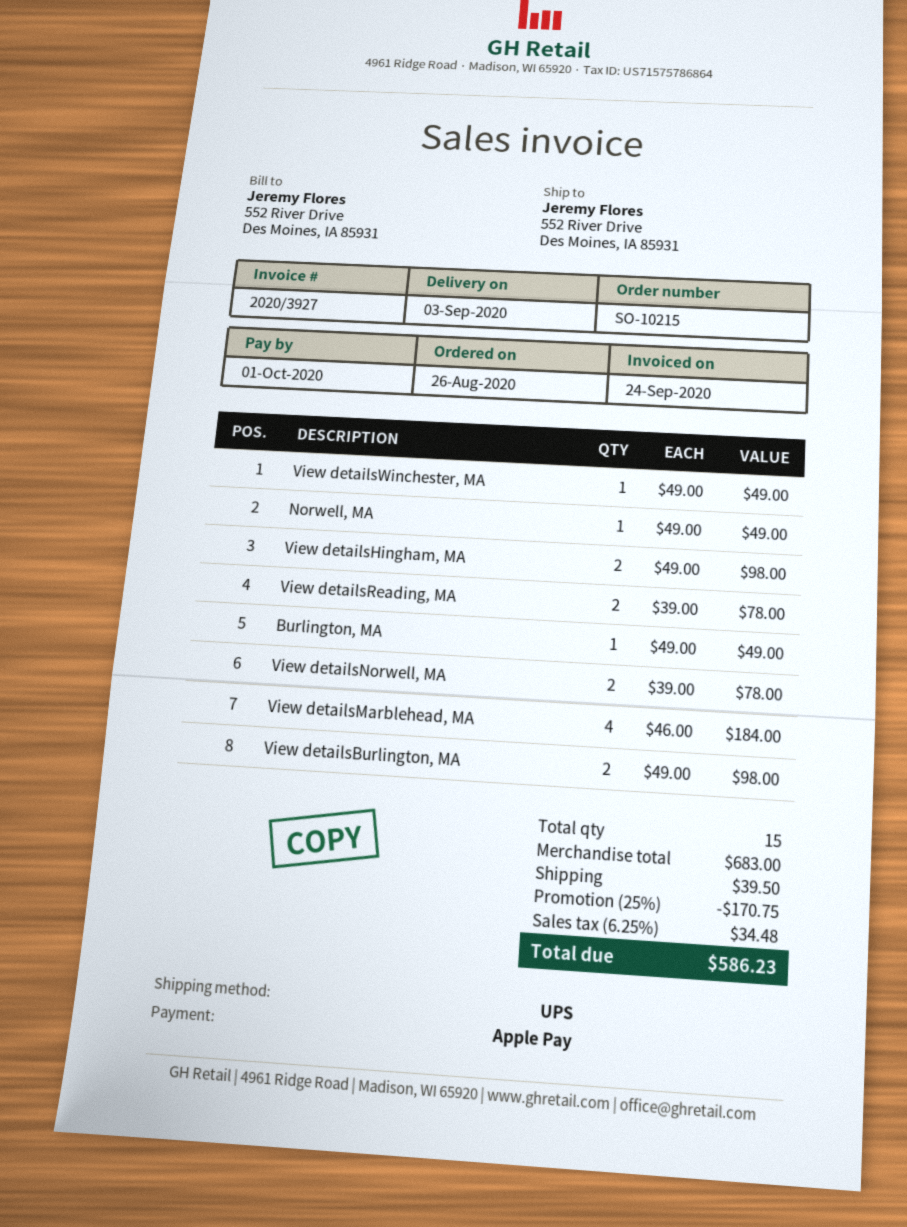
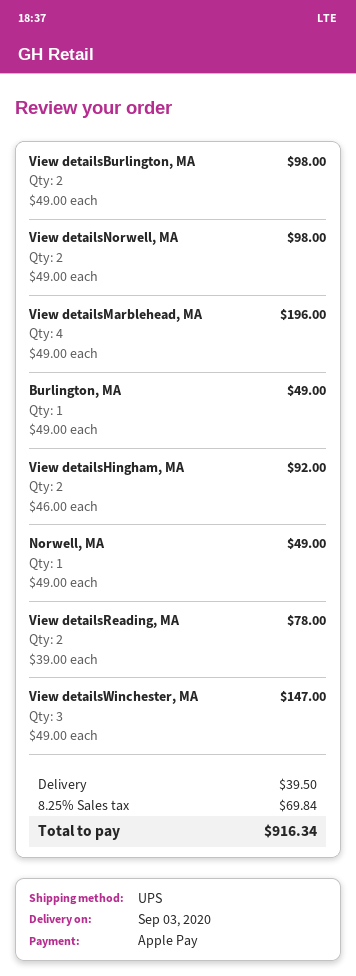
View detailsWinchester, MA: 1 x 49.00 = 49.00 -> 3 x 49.00 = 147.00
View detailsHingham, MA: 2 x 49.00 = 98.00 -> 2 x 46.00 = 92.00
View detailsNorwell, MA: 2 x 39.00 = 78.00 -> 2 x 49.00 = 98.00
View detailsMarblehead, MA: 4 x 46.00 = 184.00 -> 4 x 49.00 = 196.00
discount: 25% = 170.75 -> none
tax: 6.25% = 34.48 -> 8.25% = 69.84
total: 586.23 -> 916.34

